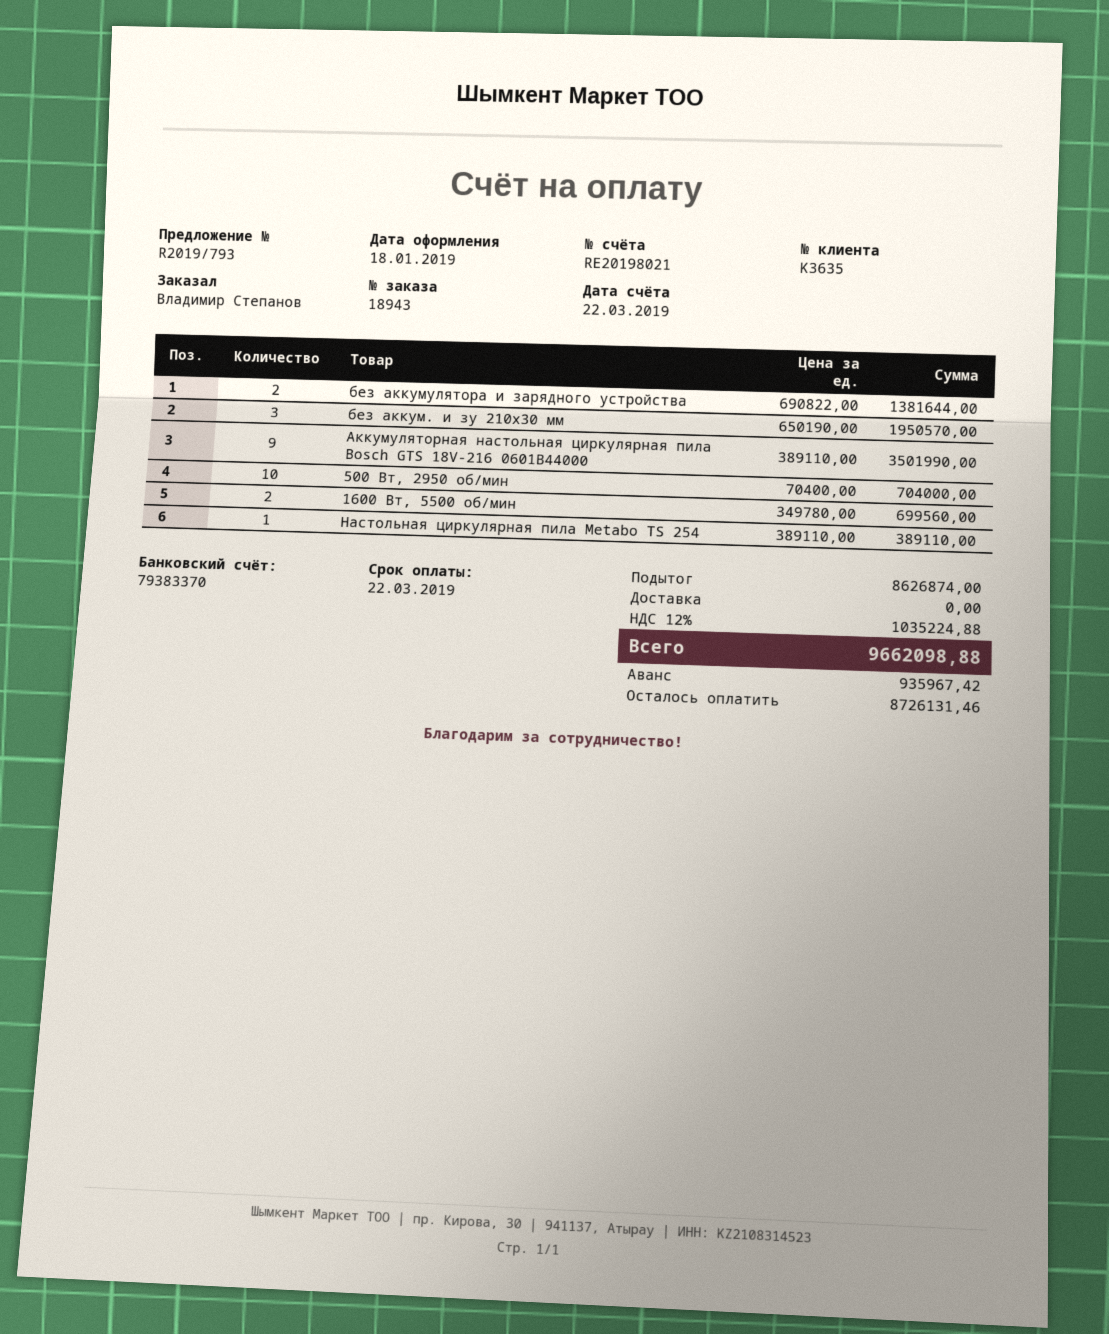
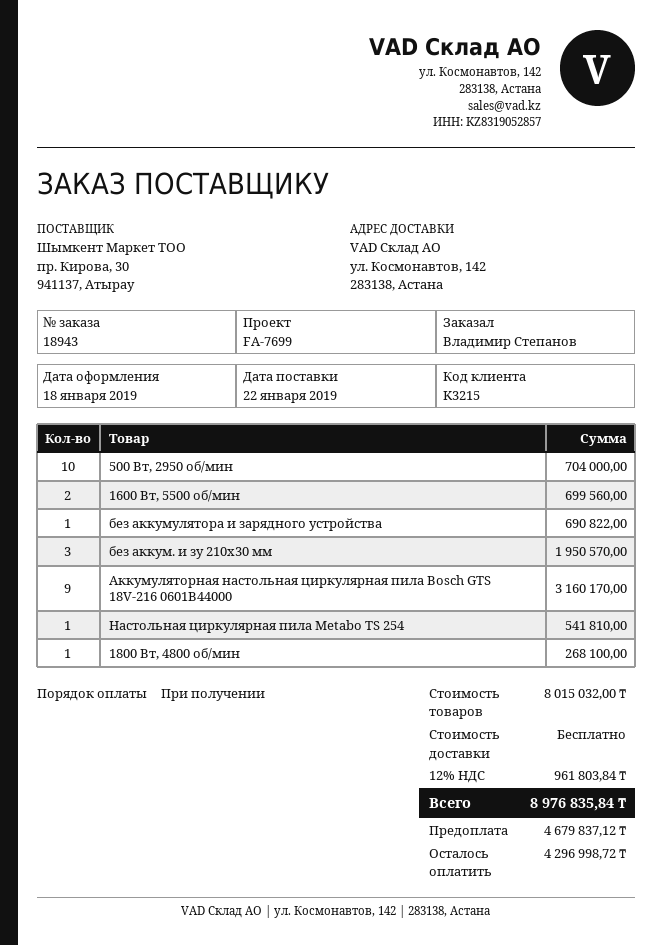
customer number: K3635 -> K3215
без аккумулятора и зарядного устройства: 2 for 1381644.00 -> 1 for 690822.00
Аккумуляторная настольная циркулярная пила Bosch GTS 18V-216 0601B44000: 9 for 3501990.00 -> 9 for 3160170.00
Настольная циркулярная пила Metabo TS 254: 1 for 389110.00 -> 1 for 541810.00
1800 Вт, 4800 об/мин: none -> 1 for 268100.00
subtotal: 8626874.00 -> 8015032.00
tax: 12% = 1035224.88 -> 12% = 961803.84
total: 9662098.88 -> 8976835.84
deposit: 935967.42 -> 4679837.12
balance: 8726131.46 -> 4296998.72

